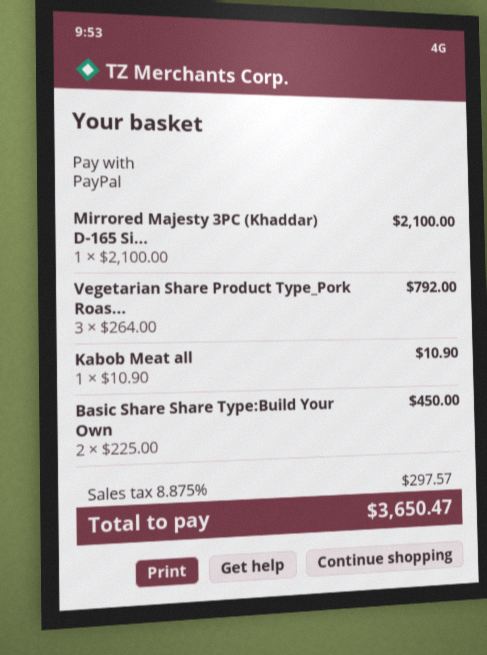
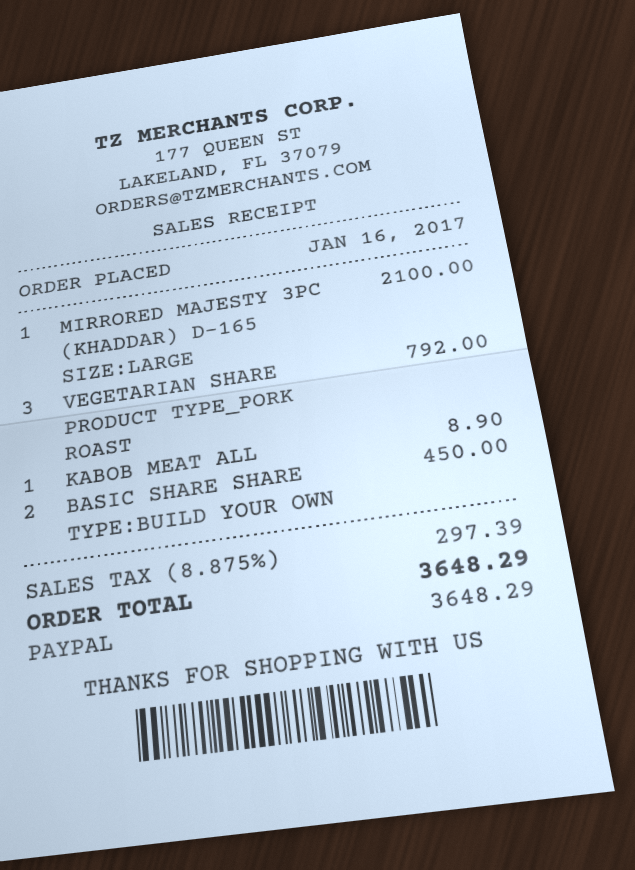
Kabob Meat all: 1 for 10.90 -> 1 for 8.90
tax: 8.875% = 297.57 -> 8.875% = 297.39
total: 3650.47 -> 3648.29

